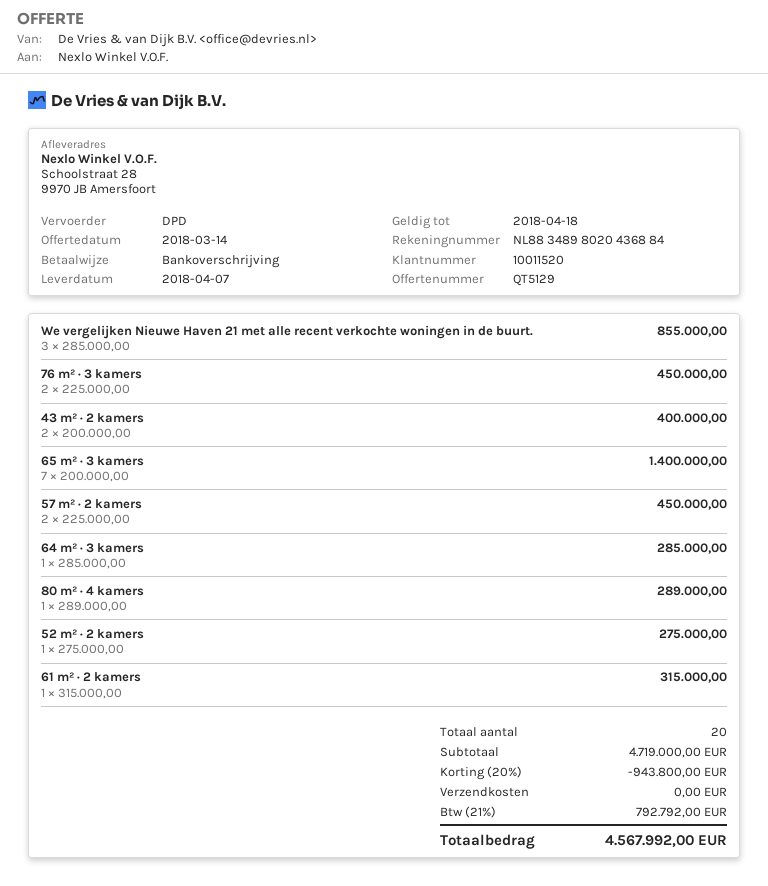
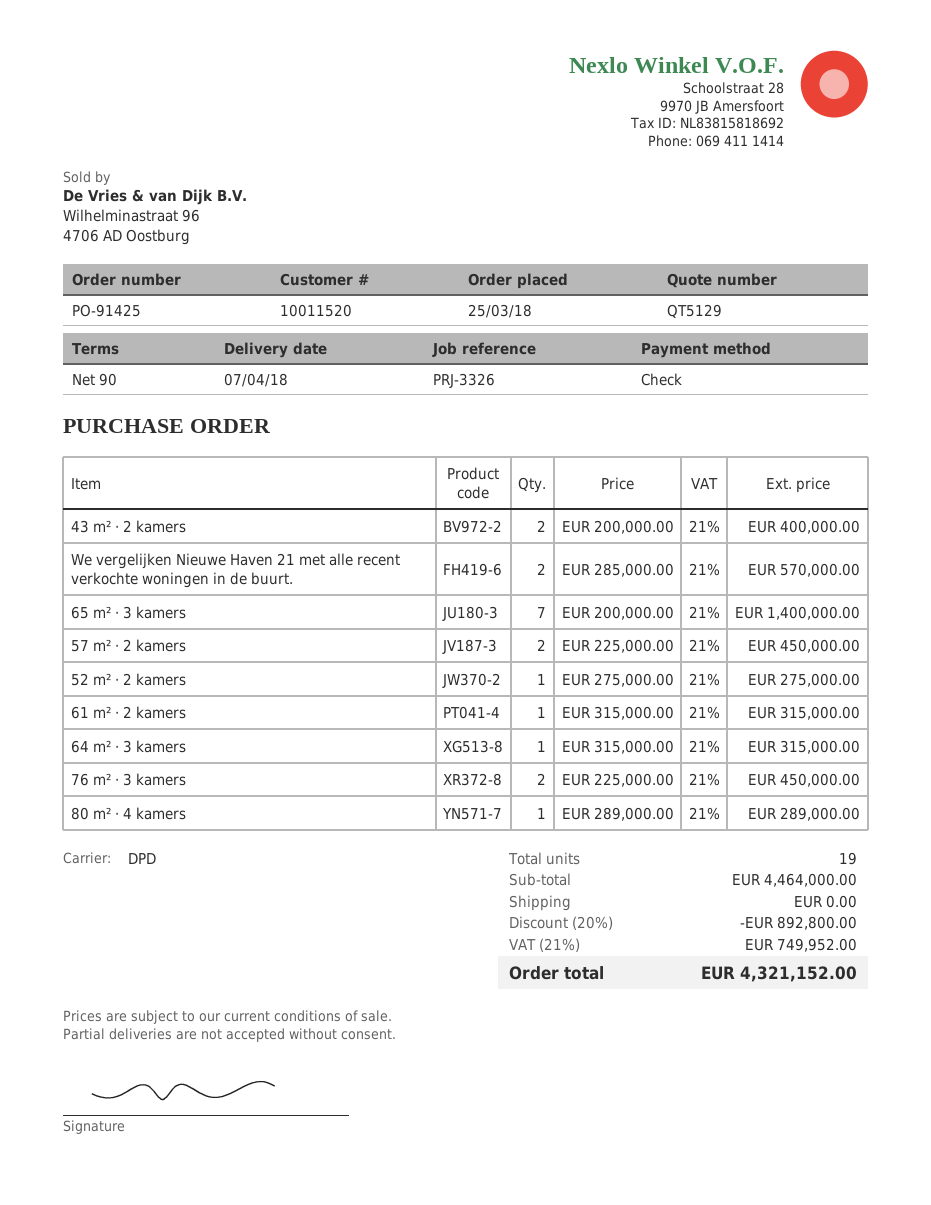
payment method: bank transfer -> cheque
We vergelijken Nieuwe Haven 21 met alle recent verkochte woningen in de buurt.: 3 x 285000.00 = 855000.00 -> 2 x 285000.00 = 570000.00
64 m² · 3 kamers: 1 x 285000.00 = 285000.00 -> 1 x 315000.00 = 315000.00
total quantity: 20 -> 19
subtotal: 4719000.00 -> 4464000.00
discount: 20% = 943800.00 -> 20% = 892800.00
tax: 21% = 792792.00 -> 21% = 749952.00
total: 4567992.00 -> 4321152.00

